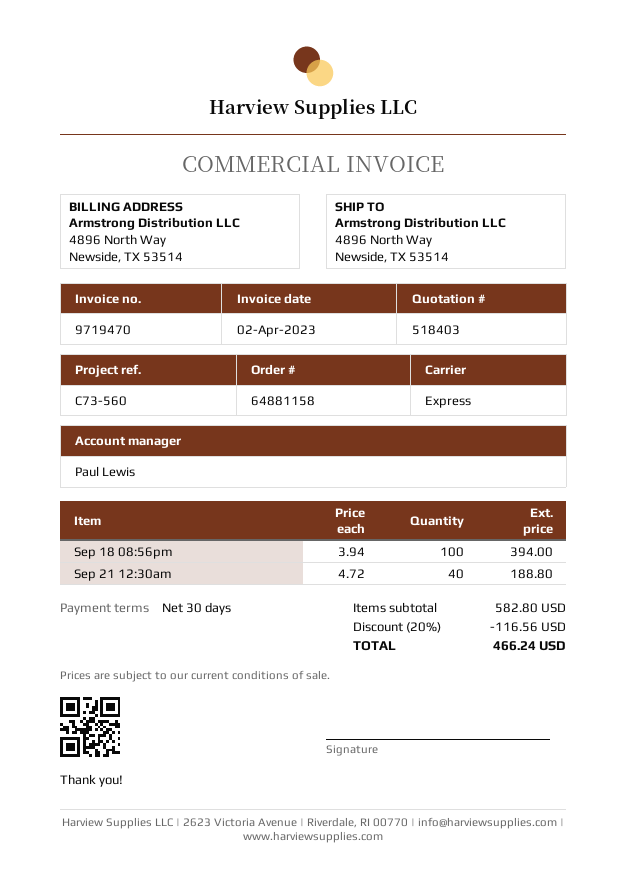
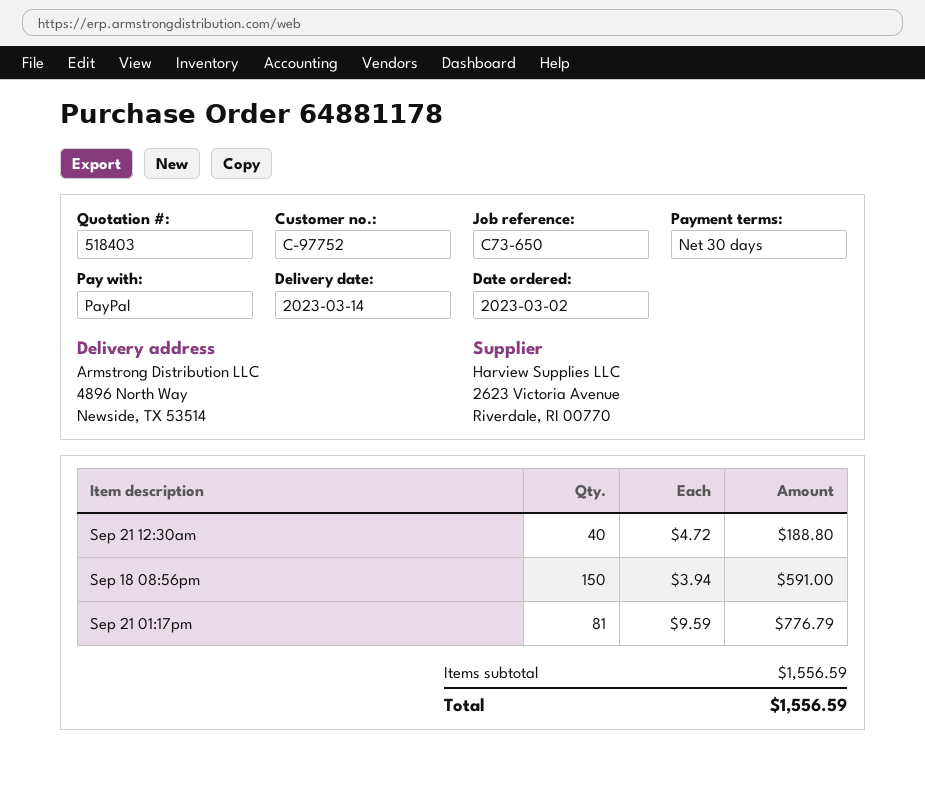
order number: 64881158 -> 64881178
reference: C73-560 -> C73-650
Sep 18 08:56pm: 100 x 3.94 = 394.00 -> 150 x 3.94 = 591.00
Sep 21 01:17pm: none -> 81 x 9.59 = 776.79
subtotal: 582.80 -> 1556.59
discount: 20% = 116.56 -> none
total: 466.24 -> 1556.59

